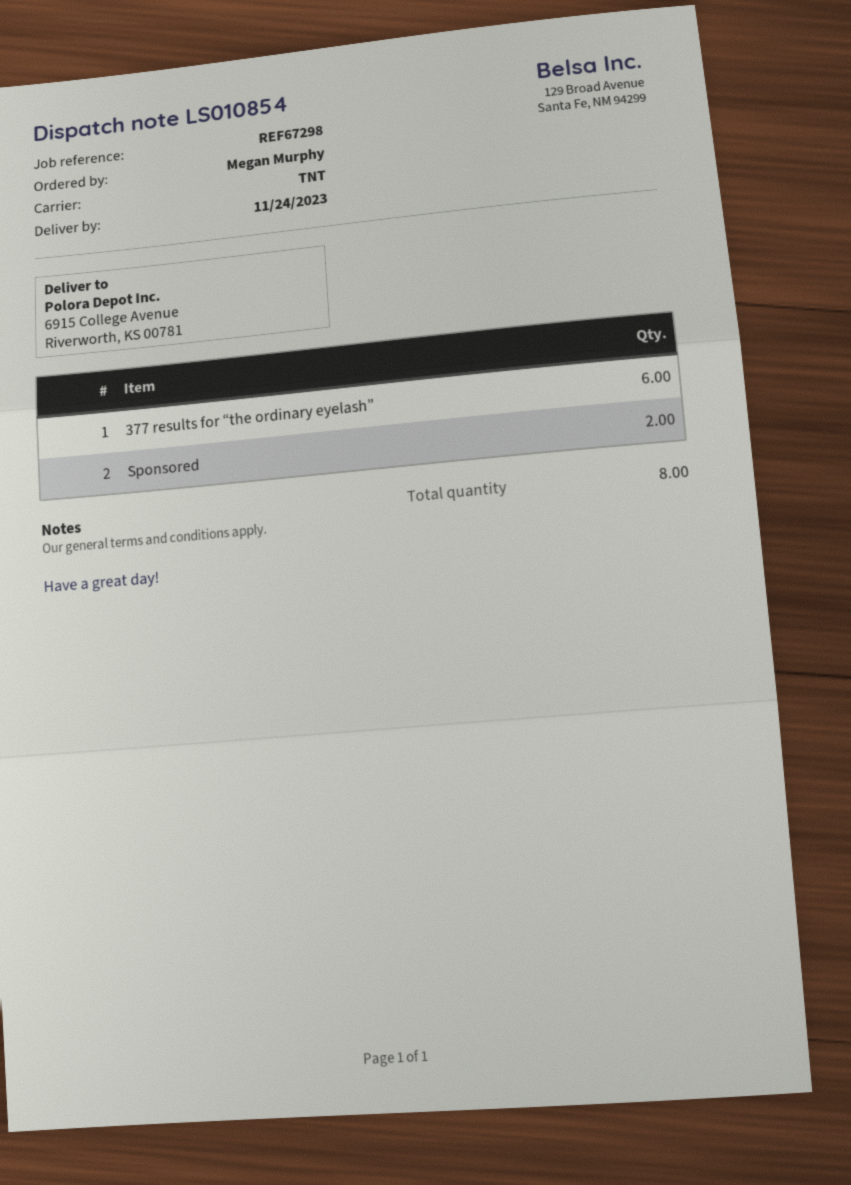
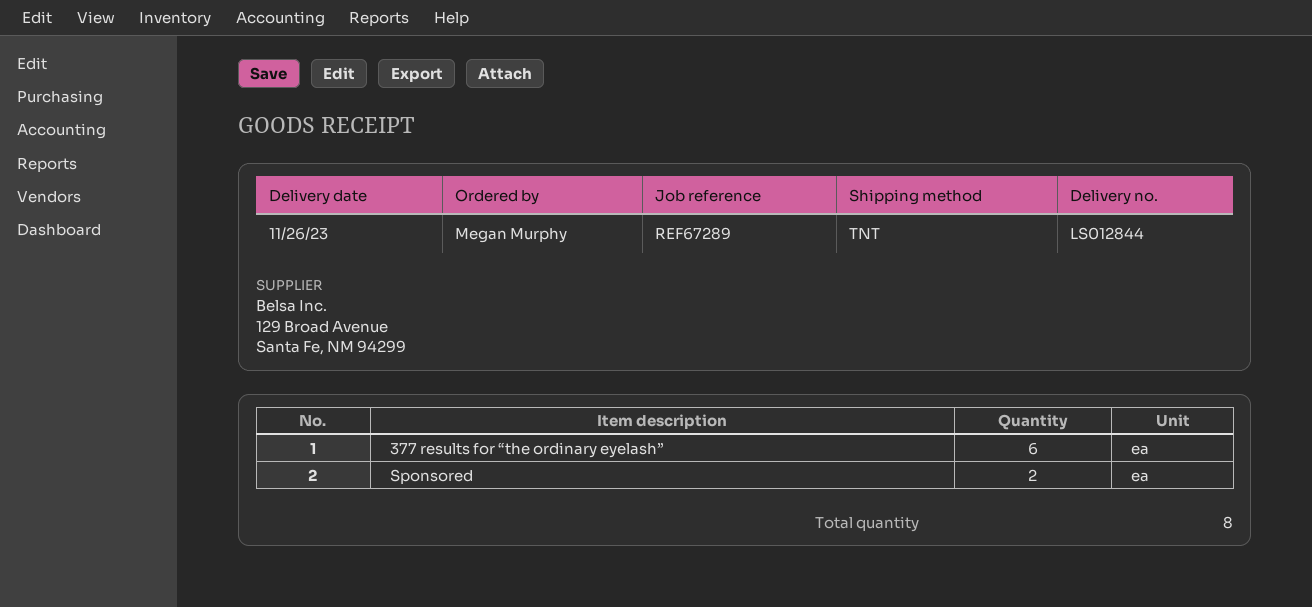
delivery note number: LS010854 -> LS012844
delivery date: 2023-11-24 -> 2023-11-26
reference: REF67298 -> REF67289

